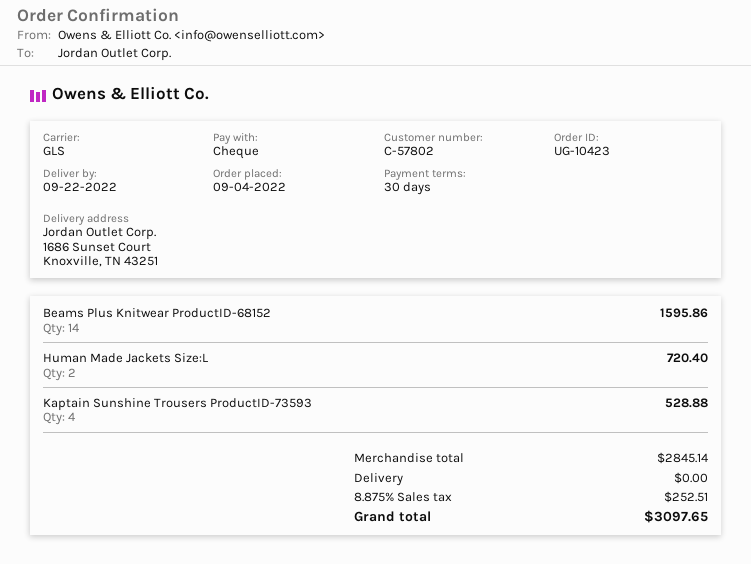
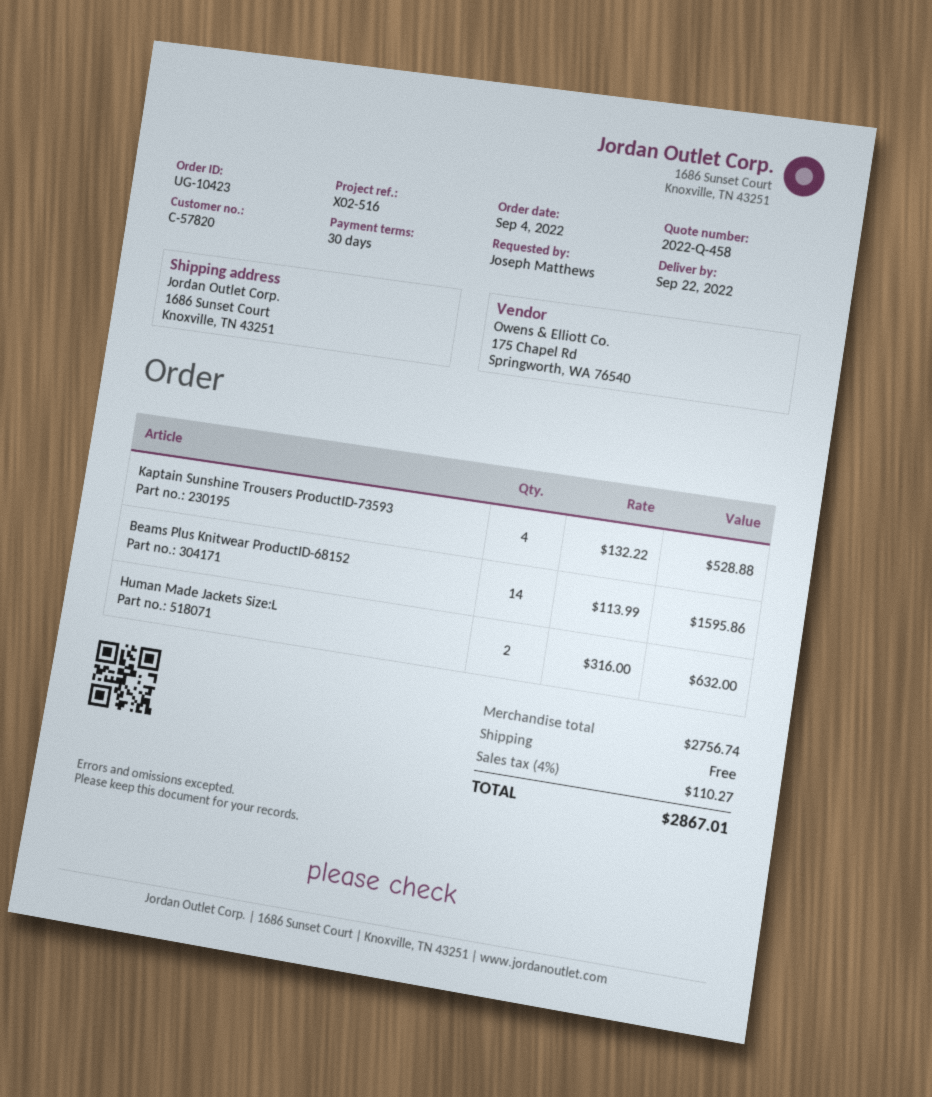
customer number: C-57802 -> C-57820
Human Made Jackets Size:L: 2 for 720.40 -> 2 for 632.00
subtotal: 2845.14 -> 2756.74
tax: 8.875% = 252.51 -> 4% = 110.27
total: 3097.65 -> 2867.01

